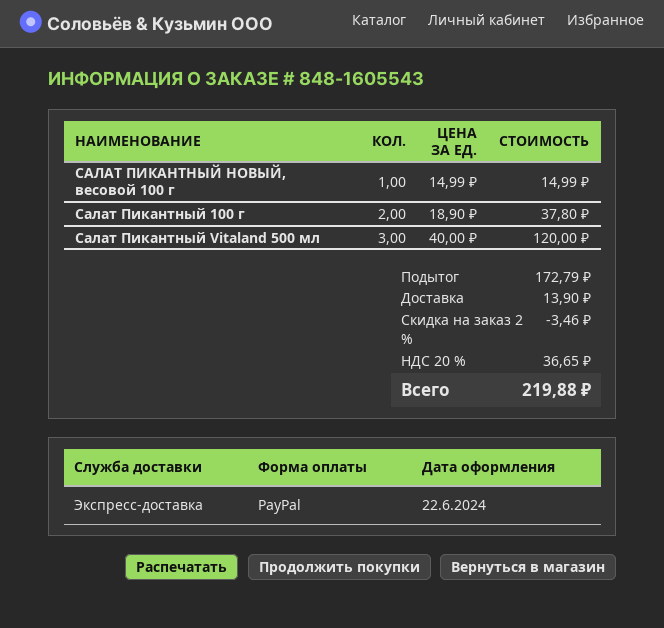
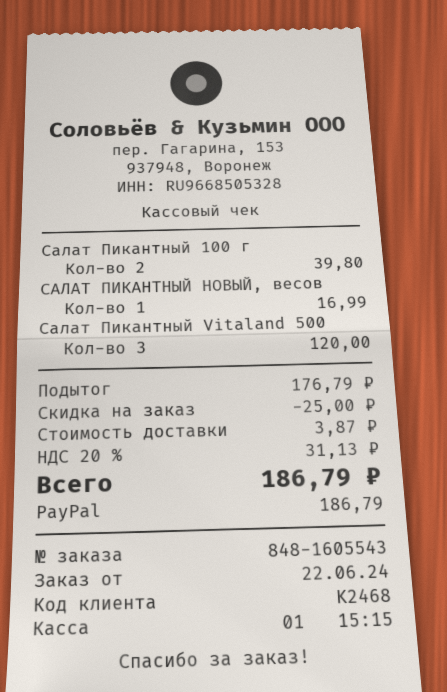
САЛАТ ПИКАНТНЫЙ НОВЫЙ, весовой 100 г: 1 for 14.99 -> 1 for 16.99
Салат Пикантный 100 г: 2 for 37.80 -> 2 for 39.80
subtotal: 172.79 -> 176.79
discount: 3.46 -> 25.00
shipping: 13.90 -> 3.87
tax: 20% = 36.65 -> 20% = 31.13
total: 219.88 -> 186.79

